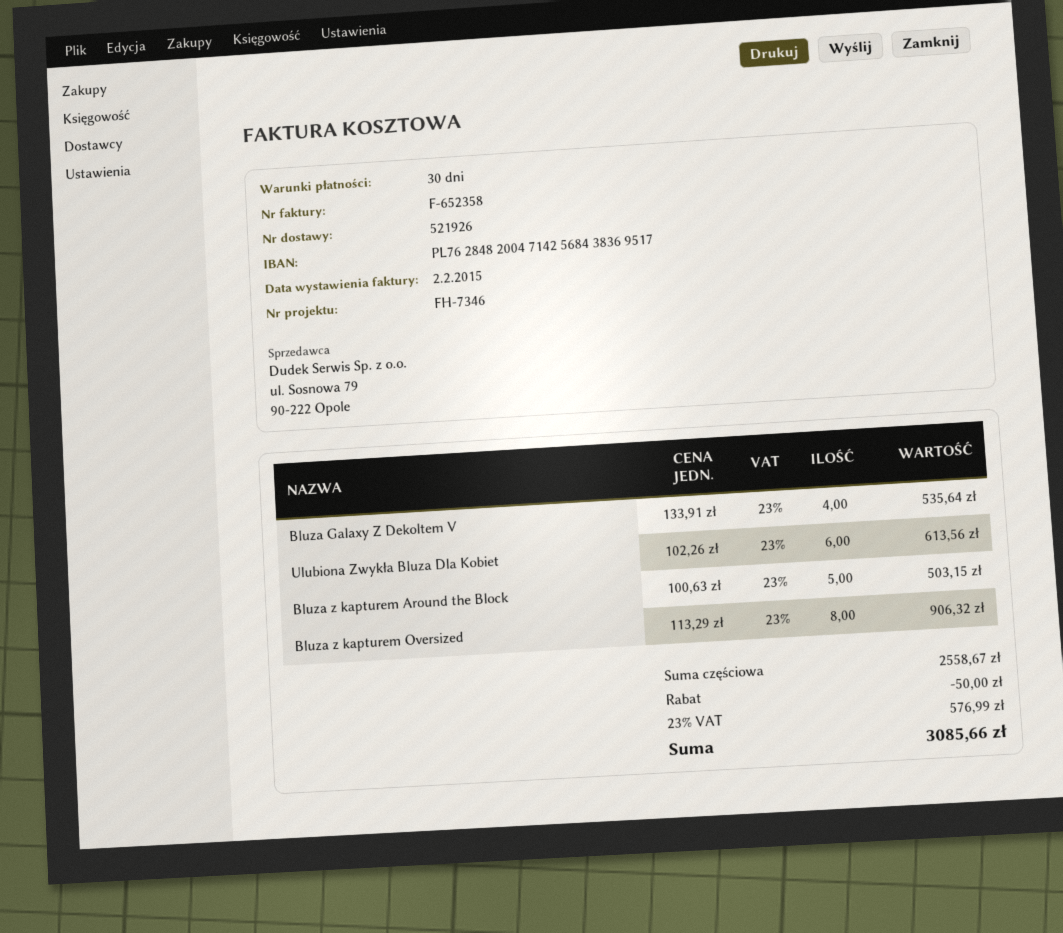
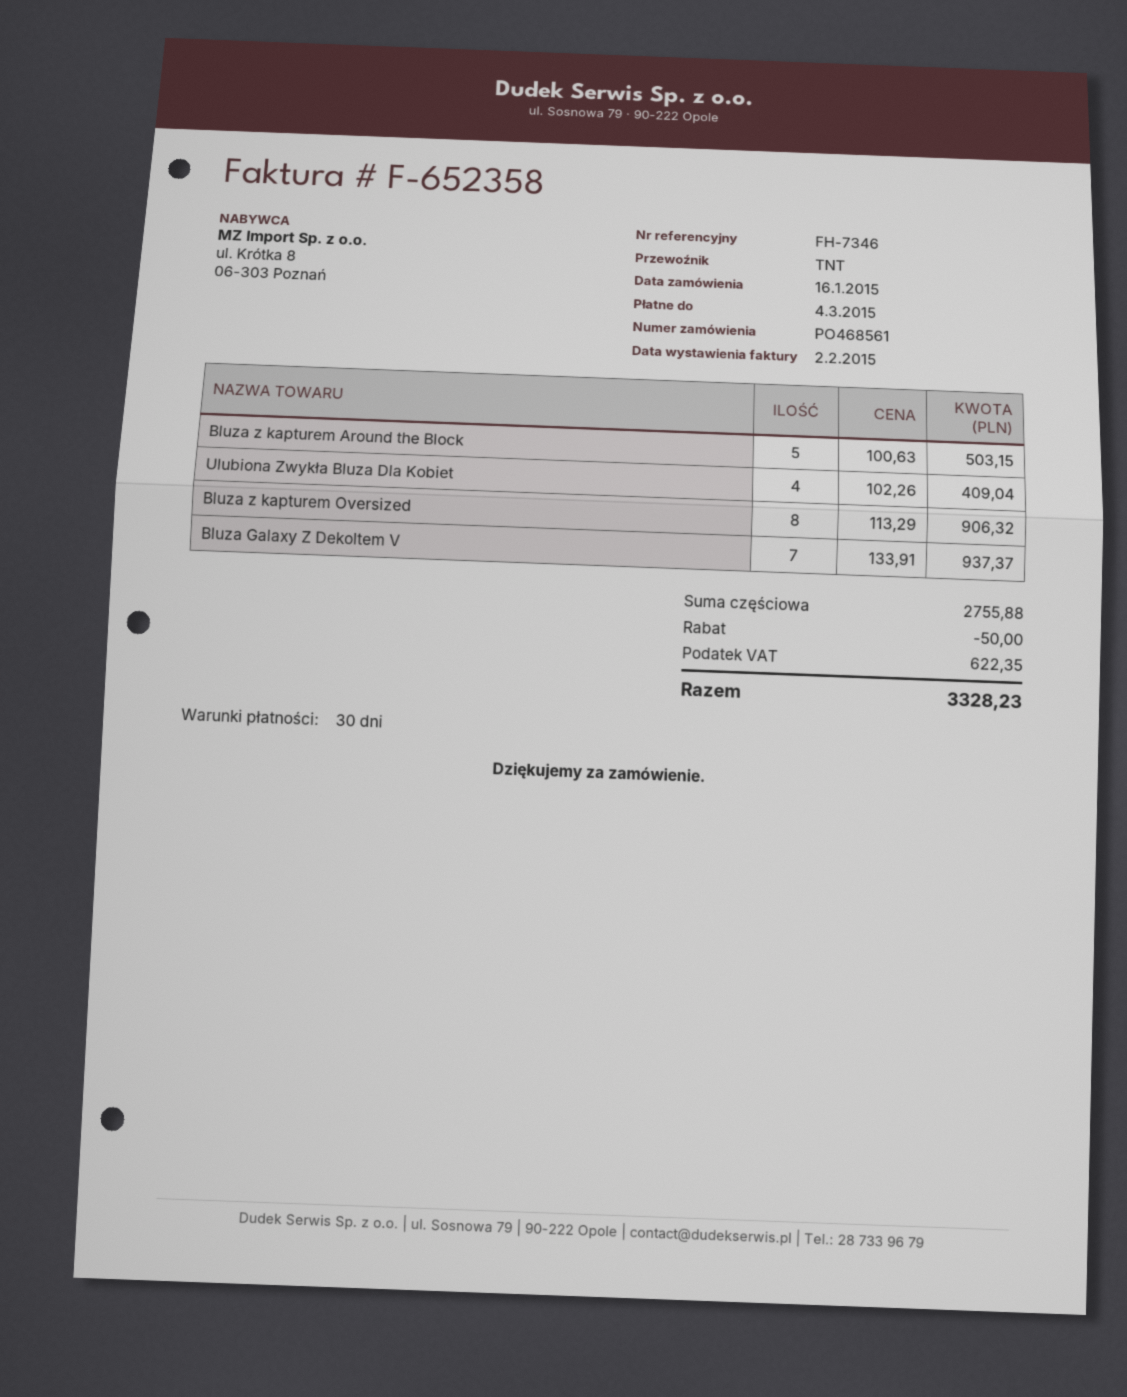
Bluza Galaxy Z Dekoltem V: 4 x 133.91 = 535.64 -> 7 x 133.91 = 937.37
Ulubiona Zwykła Bluza Dla Kobiet: 6 x 102.26 = 613.56 -> 4 x 102.26 = 409.04
subtotal: 2558.67 -> 2755.88
tax: 576.99 -> 622.35
total: 3085.66 -> 3328.23

